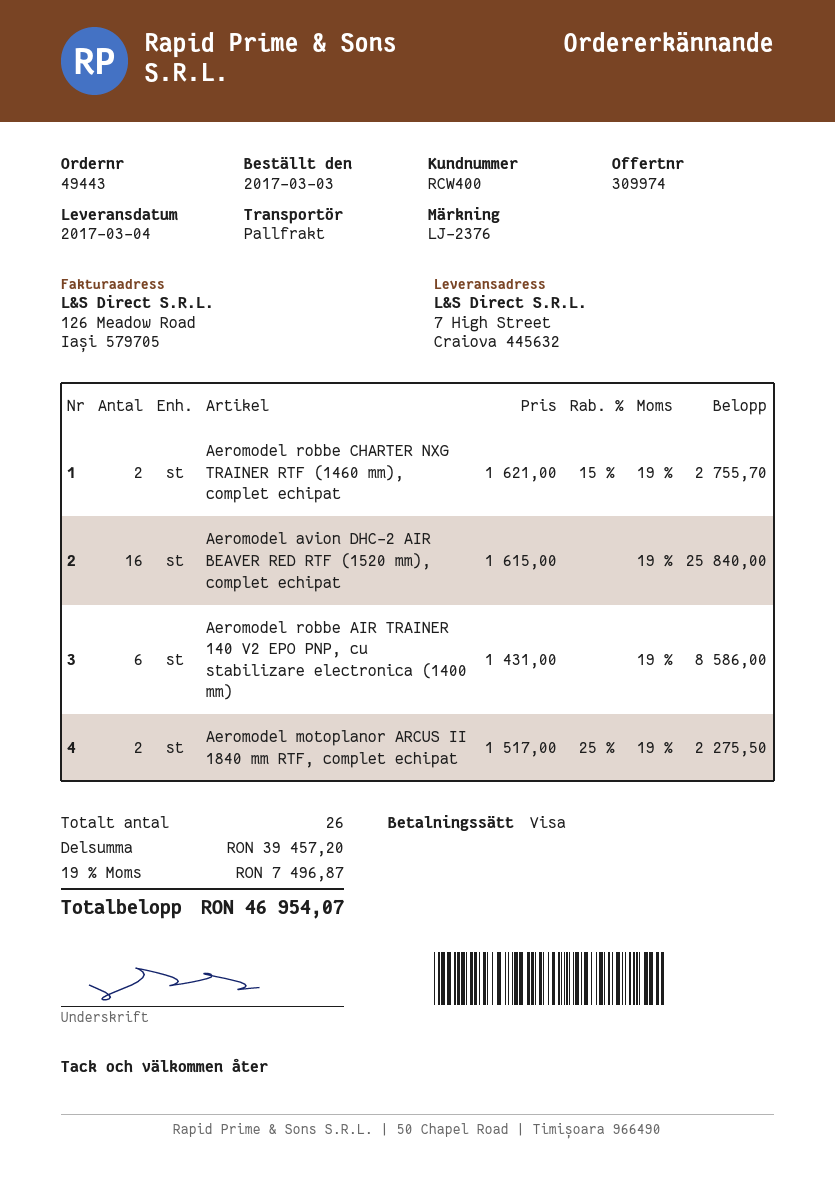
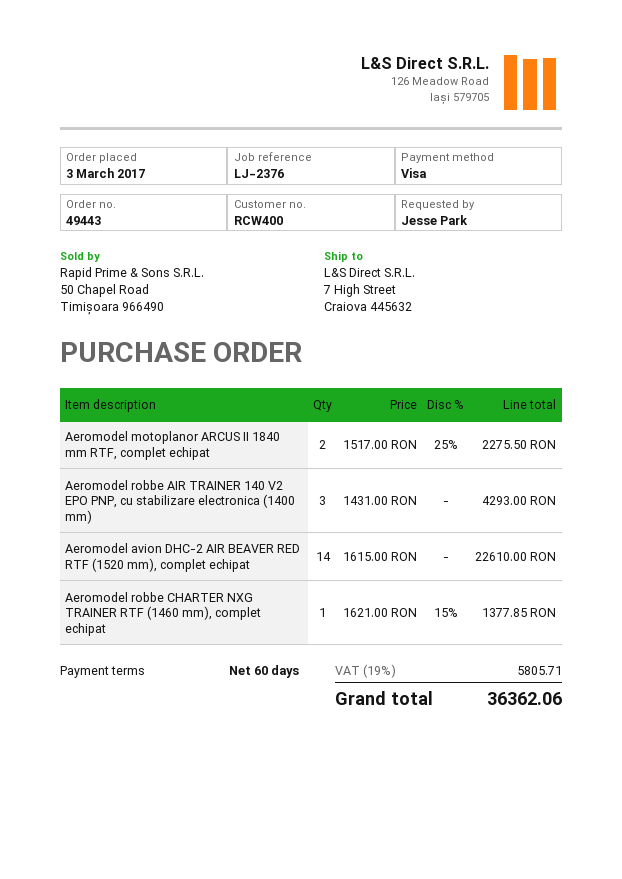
Aeromodel robbe CHARTER NXG TRAINER RTF (1460 mm), complet echipat: 2 x 1621.00 - 15% = 2755.70 -> 1 x 1621.00 - 15% = 1377.85
Aeromodel avion DHC-2 AIR BEAVER RED RTF (1520 mm), complet echipat: 16 x 1615.00 = 25840.00 -> 14 x 1615.00 = 22610.00
Aeromodel robbe AIR TRAINER 140 V2 EPO PNP, cu stabilizare electronica (1400 mm): 6 x 1431.00 = 8586.00 -> 3 x 1431.00 = 4293.00
tax: 19% = 7496.87 -> 19% = 5805.71
total: 46954.07 -> 36362.06

